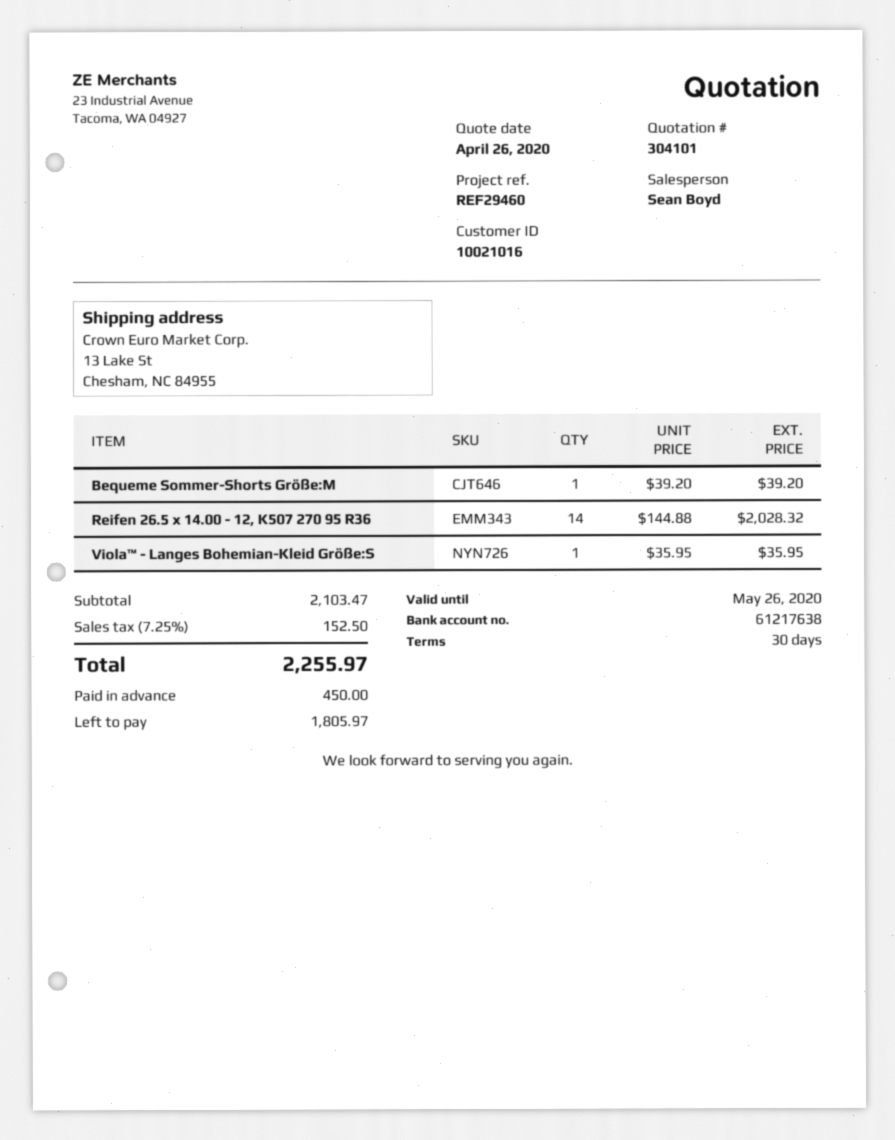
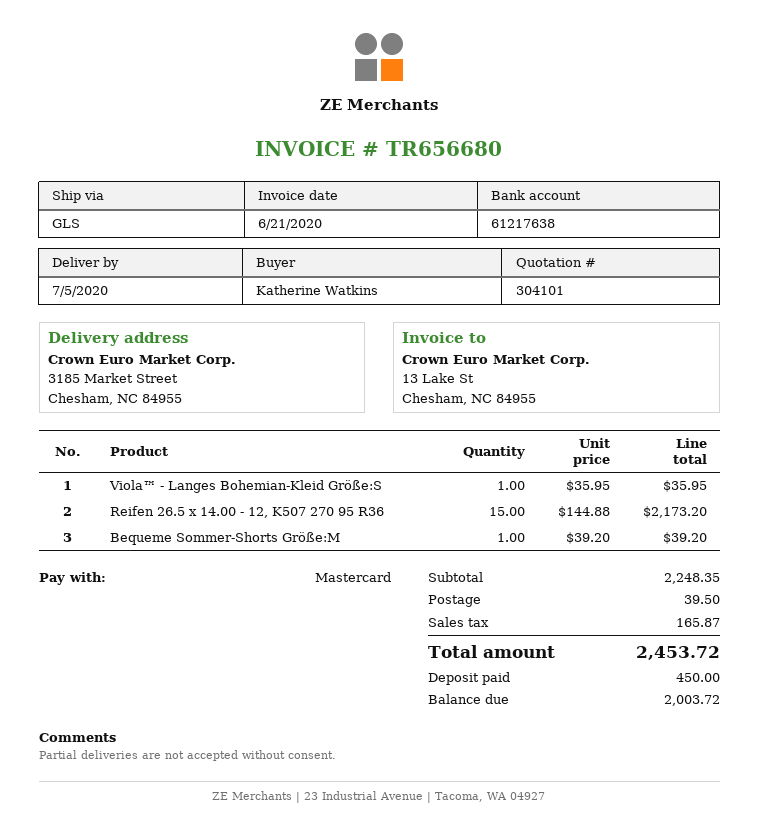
ship to: 13 Lake St, Chesham, NC 84955 -> 3185 Market Street, Chesham, NC 84955
Reifen 26.5 x 14.00 - 12, K507 270 95 R36: 14 x 144.88 = 2028.32 -> 15 x 144.88 = 2173.20
subtotal: 2103.47 -> 2248.35
shipping: none -> 39.50
tax: 152.50 -> 165.87
total: 2255.97 -> 2453.72
balance: 1805.97 -> 2003.72

